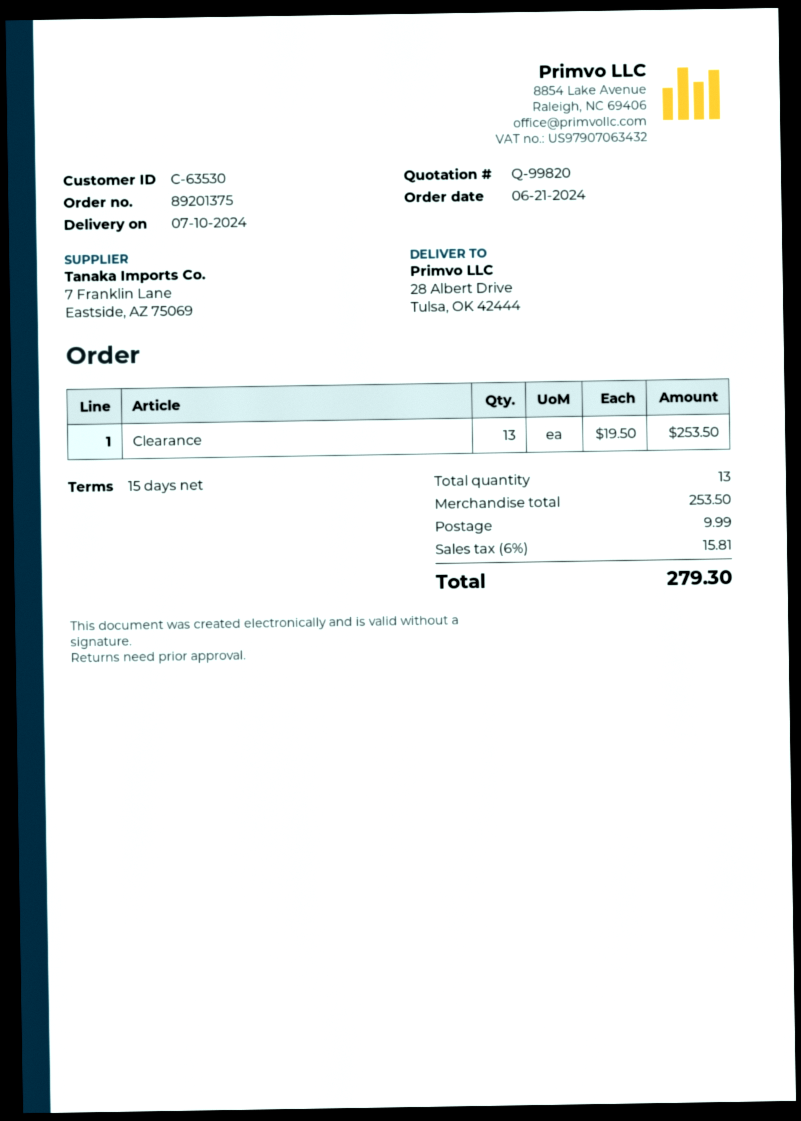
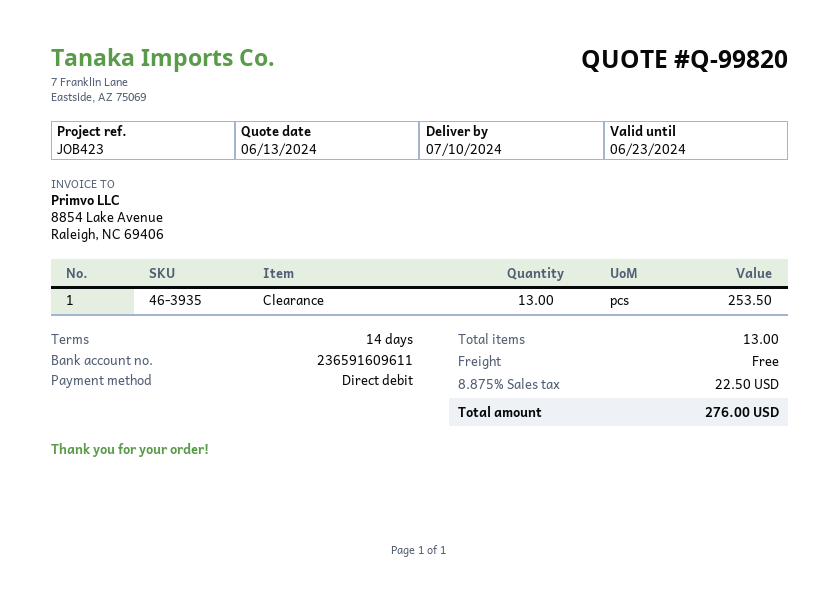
payment terms: 15 days -> 14 days
shipping: 9.99 -> 0.00
tax: 6% = 15.81 -> 8.875% = 22.50
total: 279.30 -> 276.00

